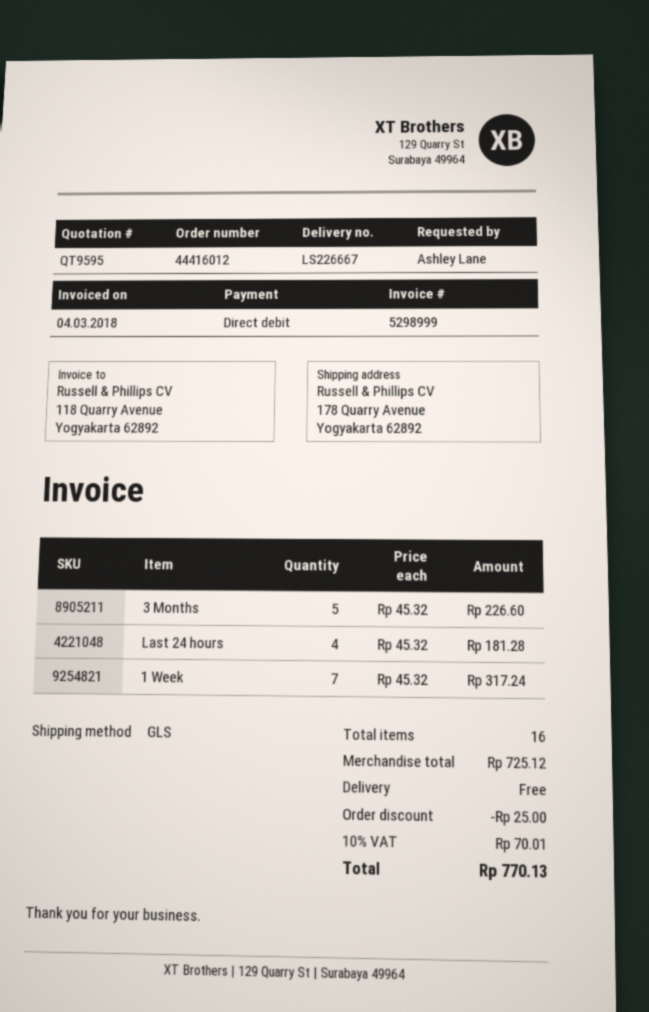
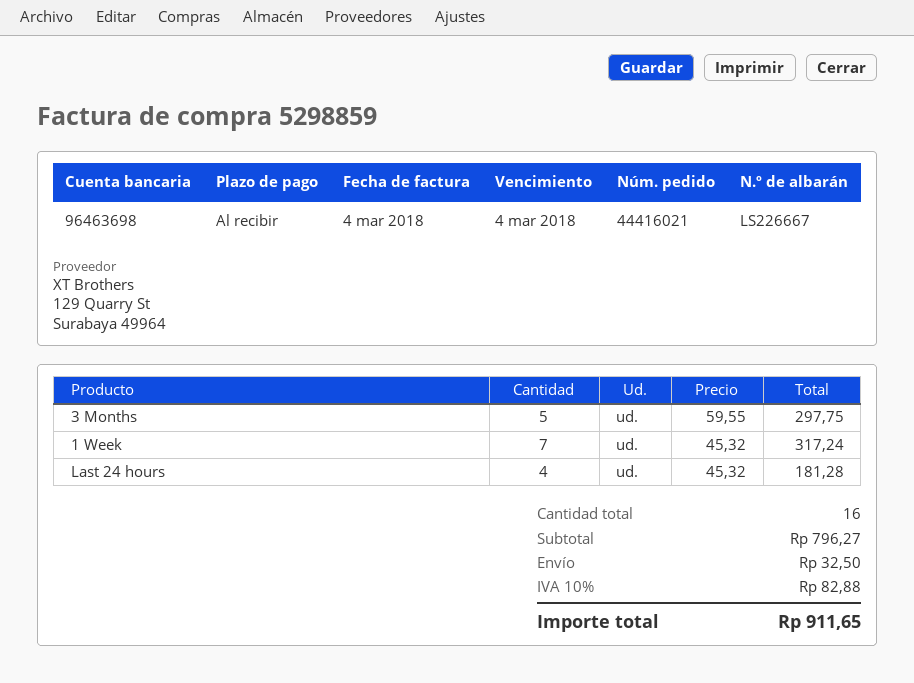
order number: 44416012 -> 44416021
invoice number: 5298999 -> 5298859
3 Months: 5 x 45.32 = 226.60 -> 5 x 59.55 = 297.75
subtotal: 725.12 -> 796.27
discount: 25.00 -> none
shipping: 0.00 -> 32.50
tax: 10% = 70.01 -> 10% = 82.88
total: 770.13 -> 911.65

